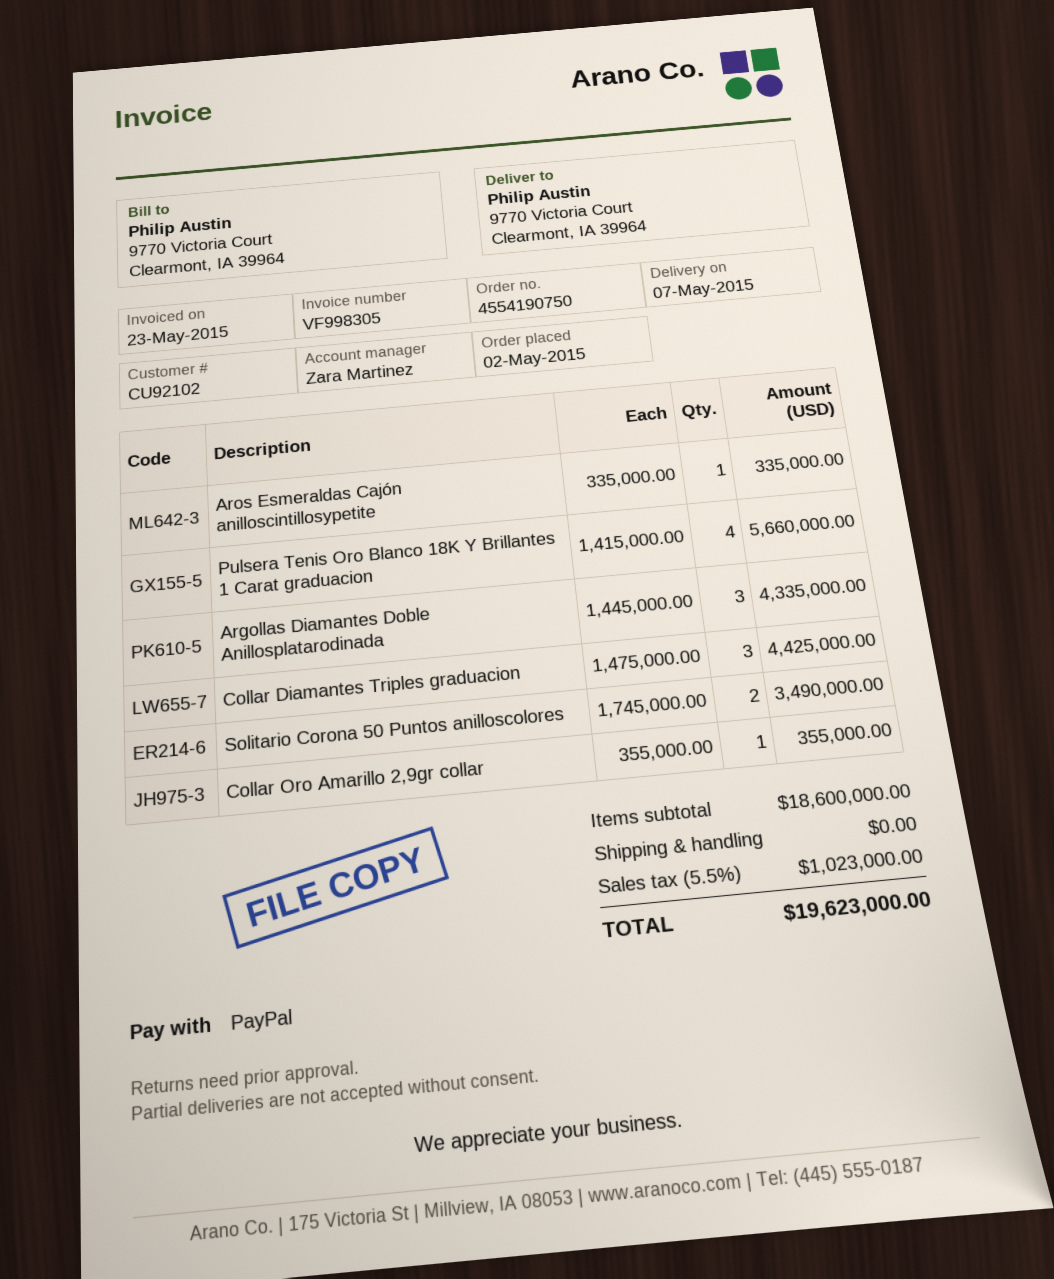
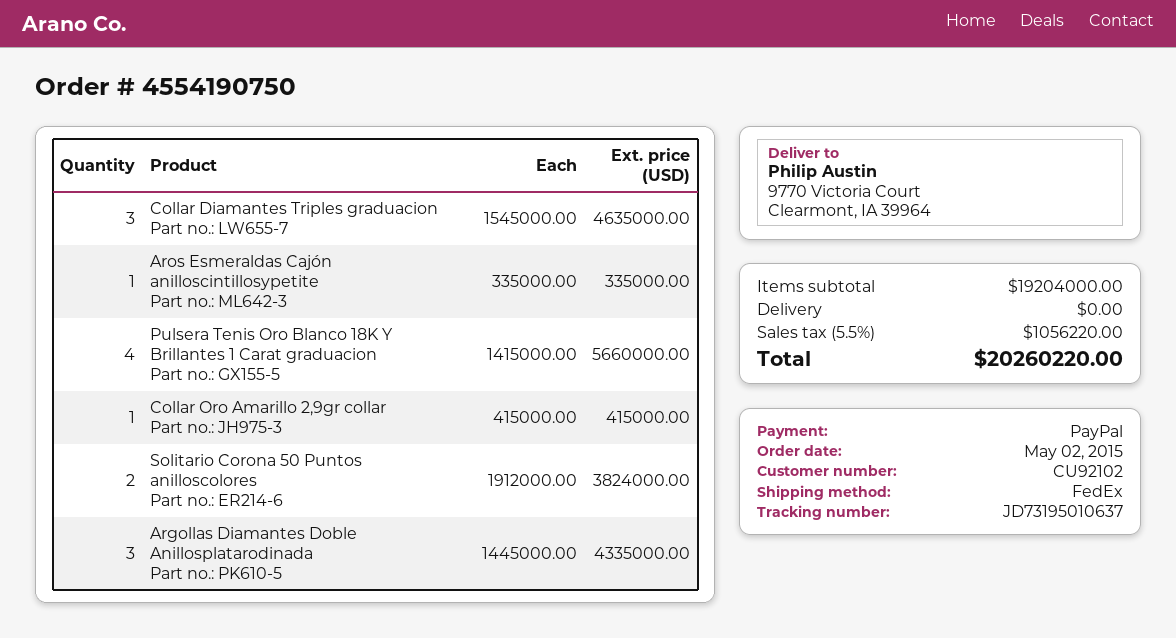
Collar Diamantes Triples graduacion: 3 x 1475000.00 = 4425000.00 -> 3 x 1545000.00 = 4635000.00
Solitario Corona 50 Puntos anilloscolores: 2 x 1745000.00 = 3490000.00 -> 2 x 1912000.00 = 3824000.00
Collar Oro Amarillo 2,9gr collar: 1 x 355000.00 = 355000.00 -> 1 x 415000.00 = 415000.00
subtotal: 18600000.00 -> 19204000.00
tax: 5.5% = 1023000.00 -> 5.5% = 1056220.00
total: 19623000.00 -> 20260220.00

